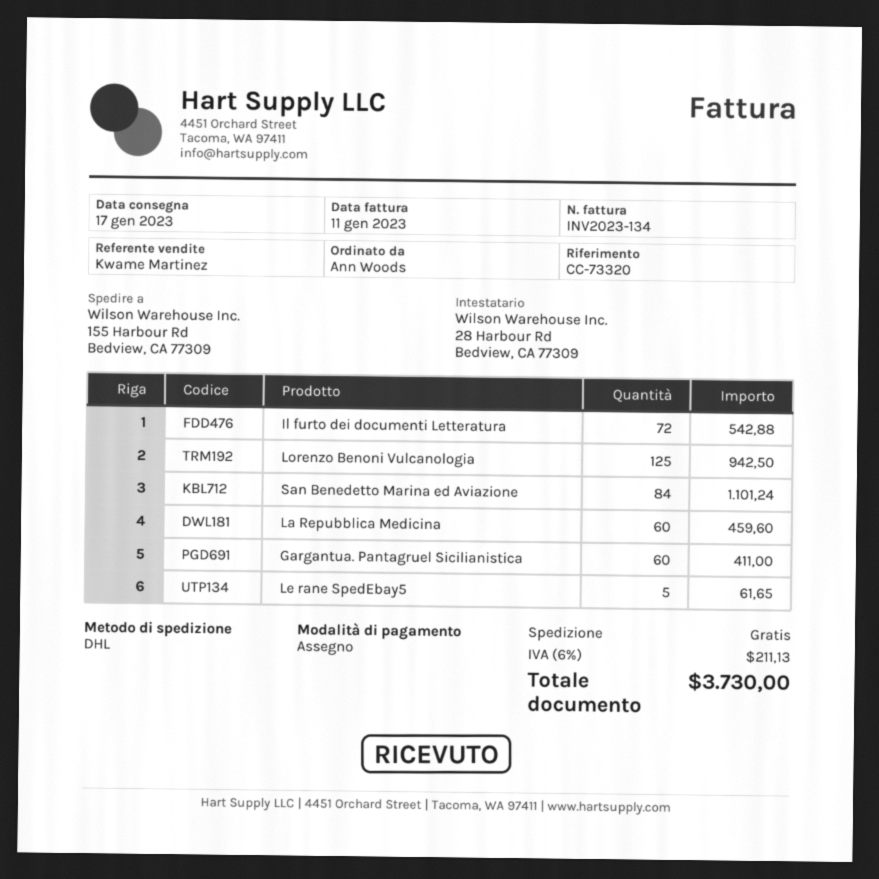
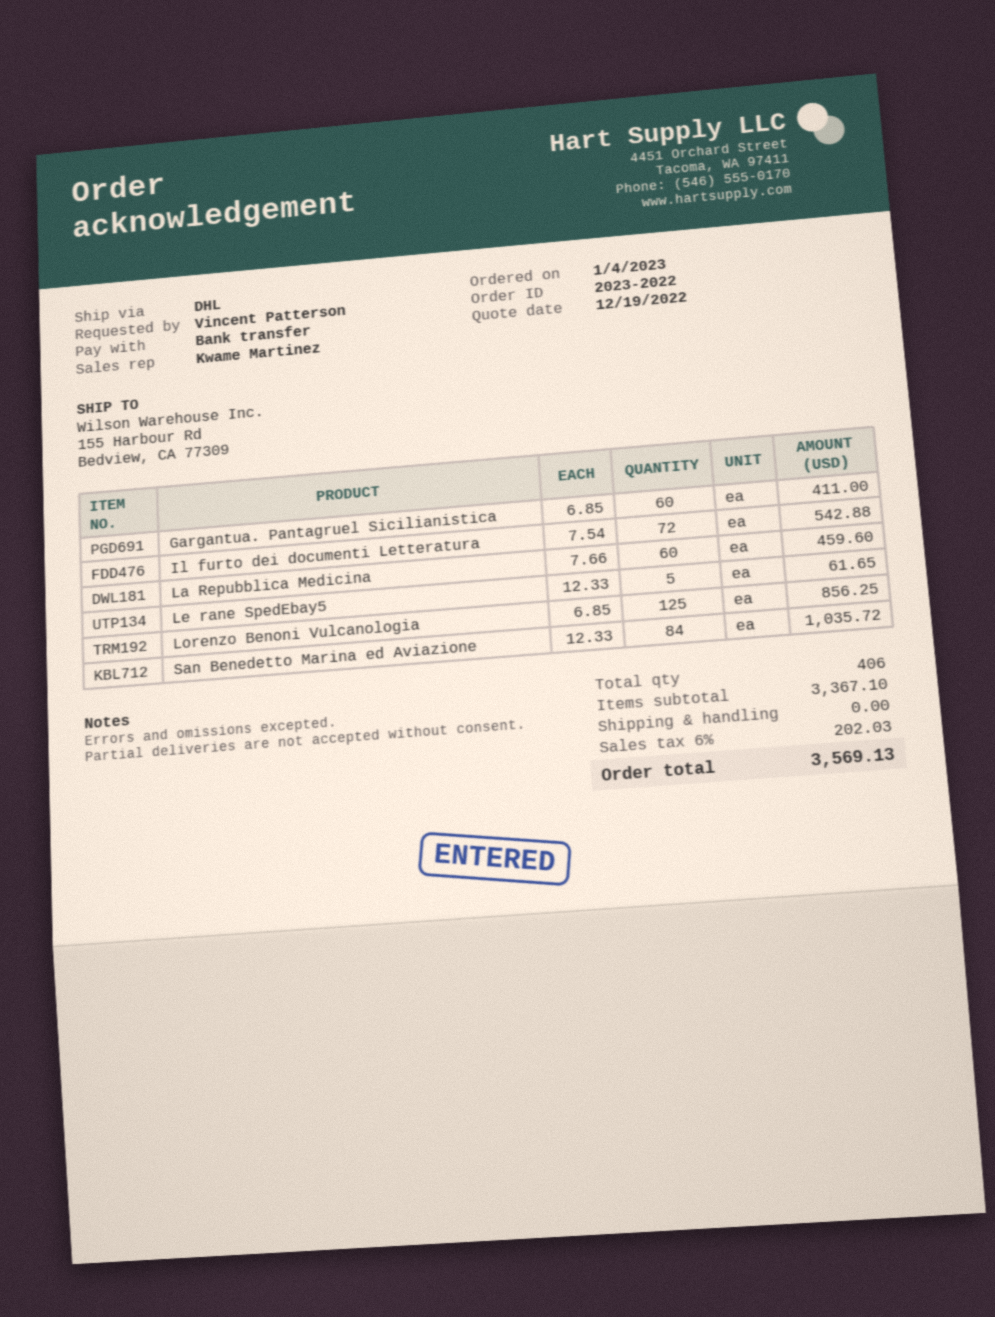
ordered by: Ann Woods -> Vincent Patterson
payment method: cheque -> bank transfer
Lorenzo Benoni Vulcanologia: 125 for 942.50 -> 125 for 856.25
San Benedetto Marina ed Aviazione: 84 for 1101.24 -> 84 for 1035.72
tax: 6% = 211.13 -> 6% = 202.03
total: 3730.00 -> 3569.13

